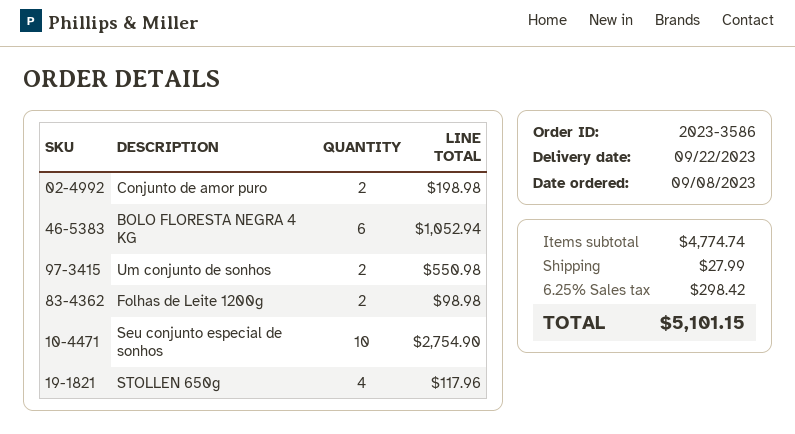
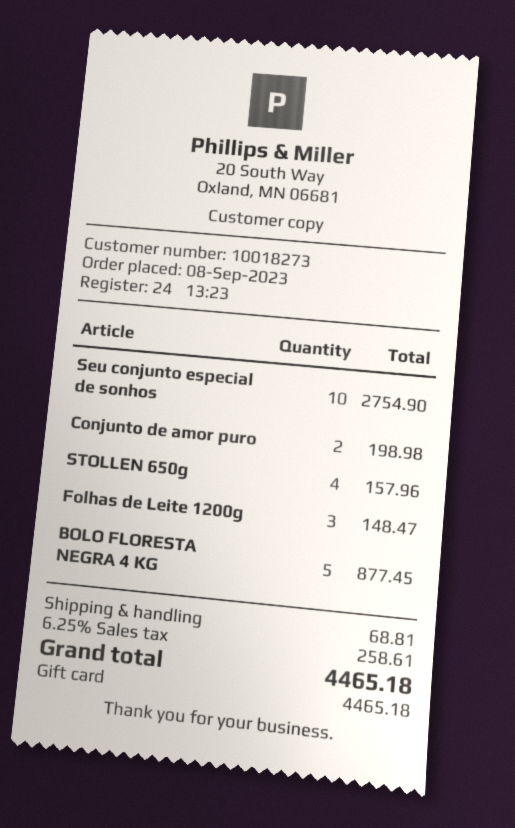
BOLO FLORESTA NEGRA 4 KG: 6 for 1052.94 -> 5 for 877.45
Um conjunto de sonhos: 2 for 550.98 -> none
Folhas de Leite 1200g: 2 for 98.98 -> 3 for 148.47
STOLLEN 650g: 4 for 117.96 -> 4 for 157.96
shipping: 27.99 -> 68.81
tax: 6.25% = 298.42 -> 6.25% = 258.61
total: 5101.15 -> 4465.18

